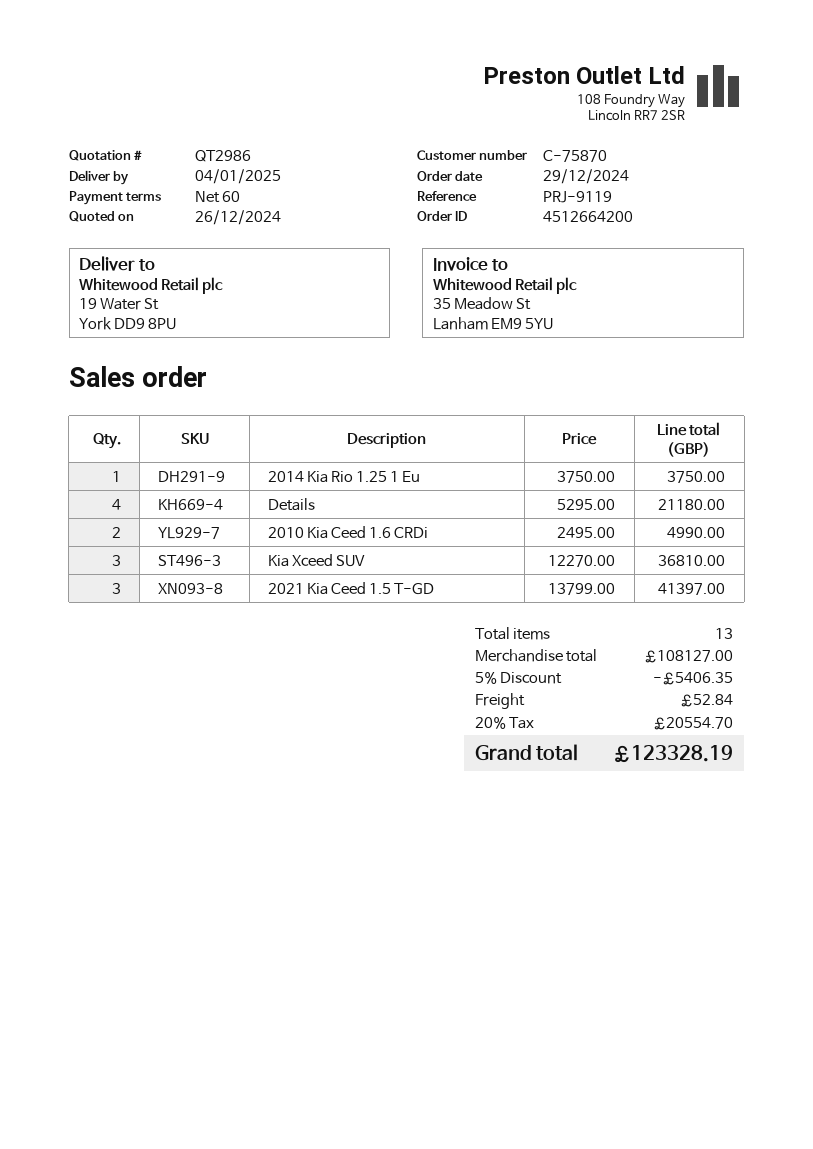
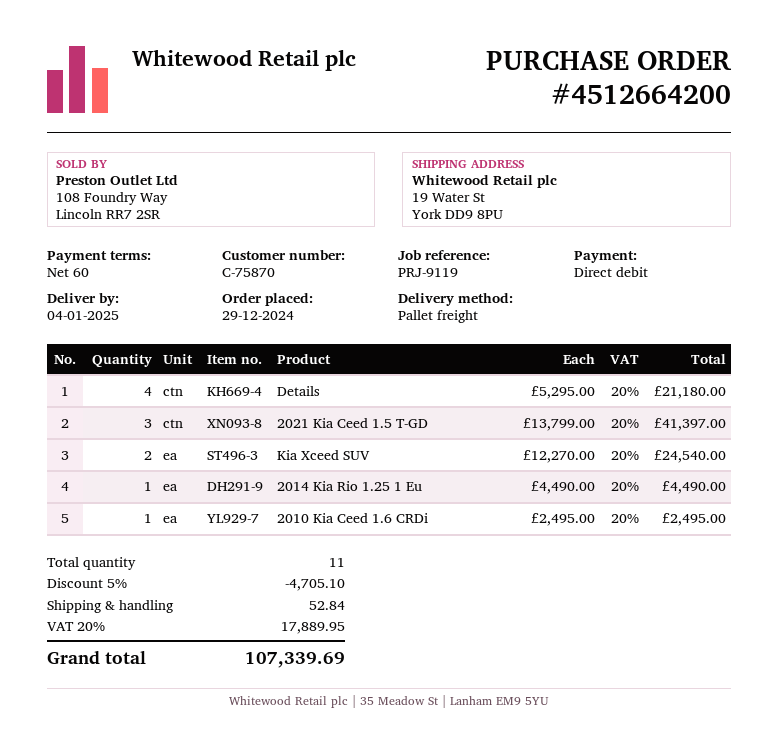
2014 Kia Rio 1.25 1 Eu: 1 x 3750.00 = 3750.00 -> 1 x 4490.00 = 4490.00
2010 Kia Ceed 1.6 CRDi: 2 x 2495.00 = 4990.00 -> 1 x 2495.00 = 2495.00
Kia Xceed SUV: 3 x 12270.00 = 36810.00 -> 2 x 12270.00 = 24540.00
total quantity: 13 -> 11
discount: 5% = 5406.35 -> 5% = 4705.10
tax: 20% = 20554.70 -> 20% = 17889.95
total: 123328.19 -> 107339.69

